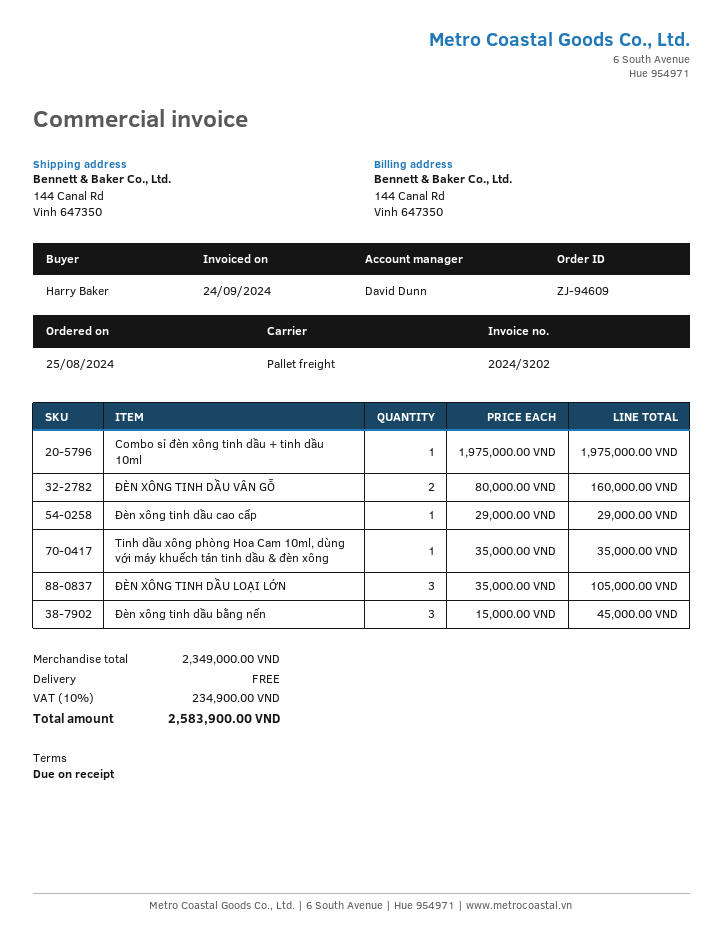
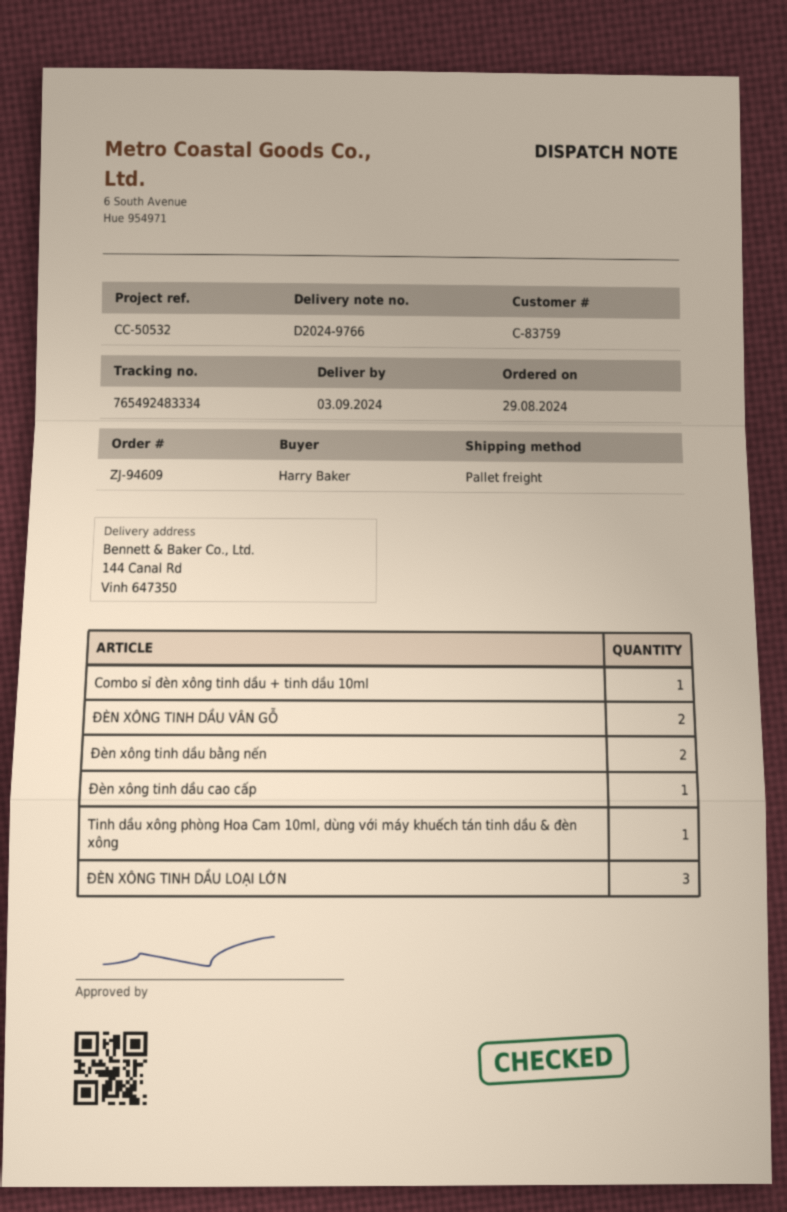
order date: 2024-08-25 -> 2024-08-29
Đèn xông tinh dầu bằng nến: 3 -> 2

